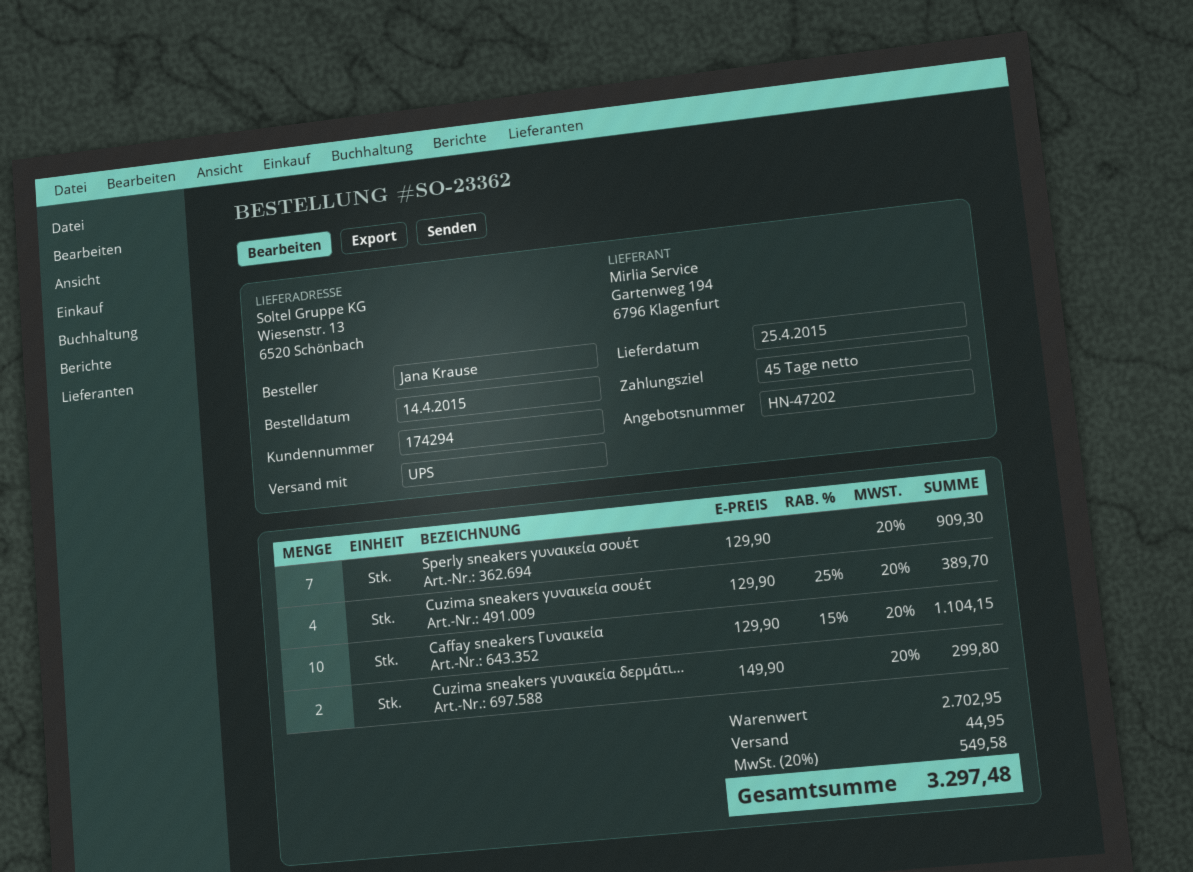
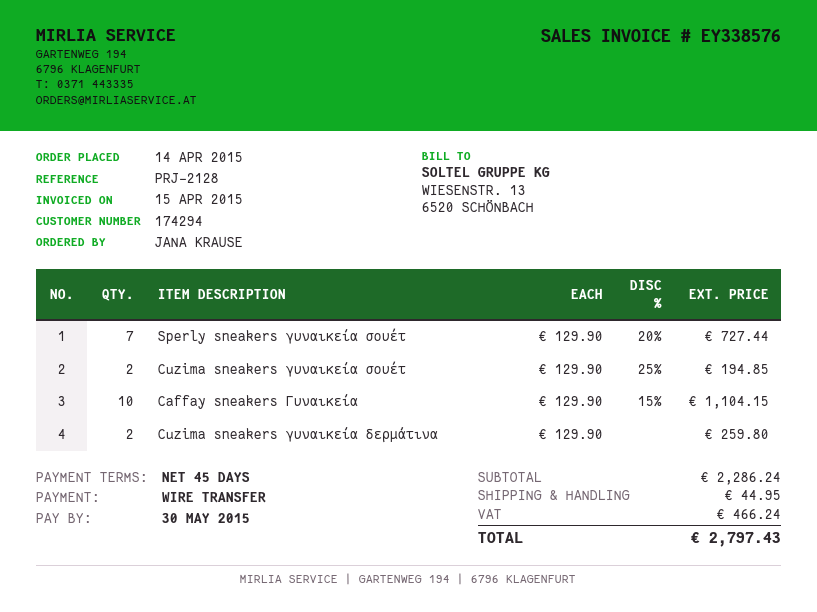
Sperly sneakers γυναικεία σουέτ: 7 x 129.90 = 909.30 -> 7 x 129.90 - 20% = 727.44
Cuzima sneakers γυναικεία σουέτ: 4 x 129.90 - 25% = 389.70 -> 2 x 129.90 - 25% = 194.85
Cuzima sneakers γυναικεία δερμάτι...: 2 x 149.90 = 299.80 -> 2 x 129.90 = 259.80
subtotal: 2702.95 -> 2286.24
tax: 549.58 -> 466.24
total: 3297.48 -> 2797.43

